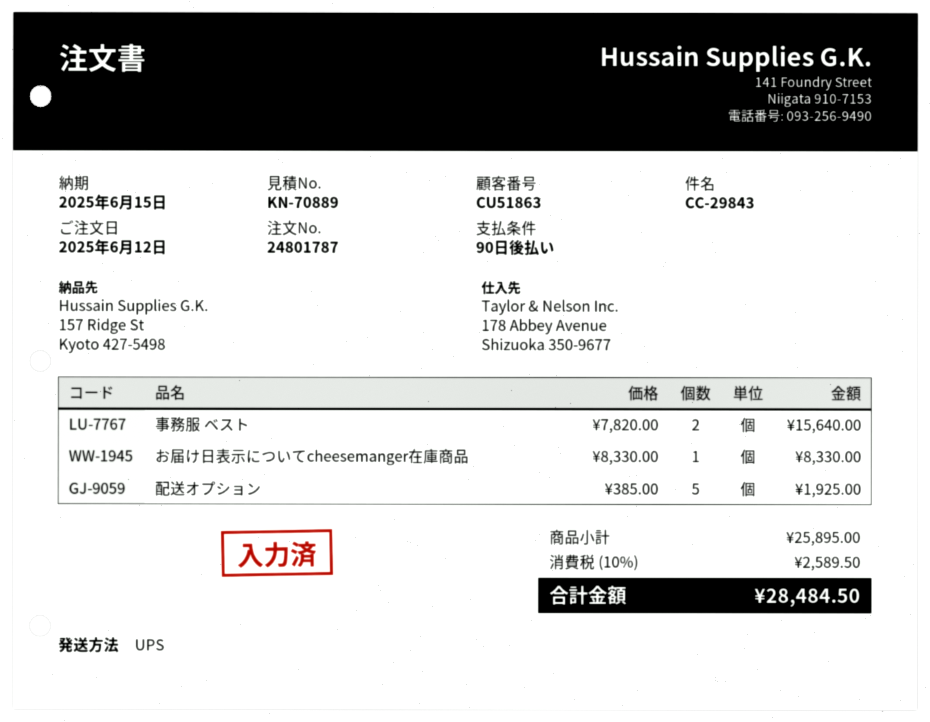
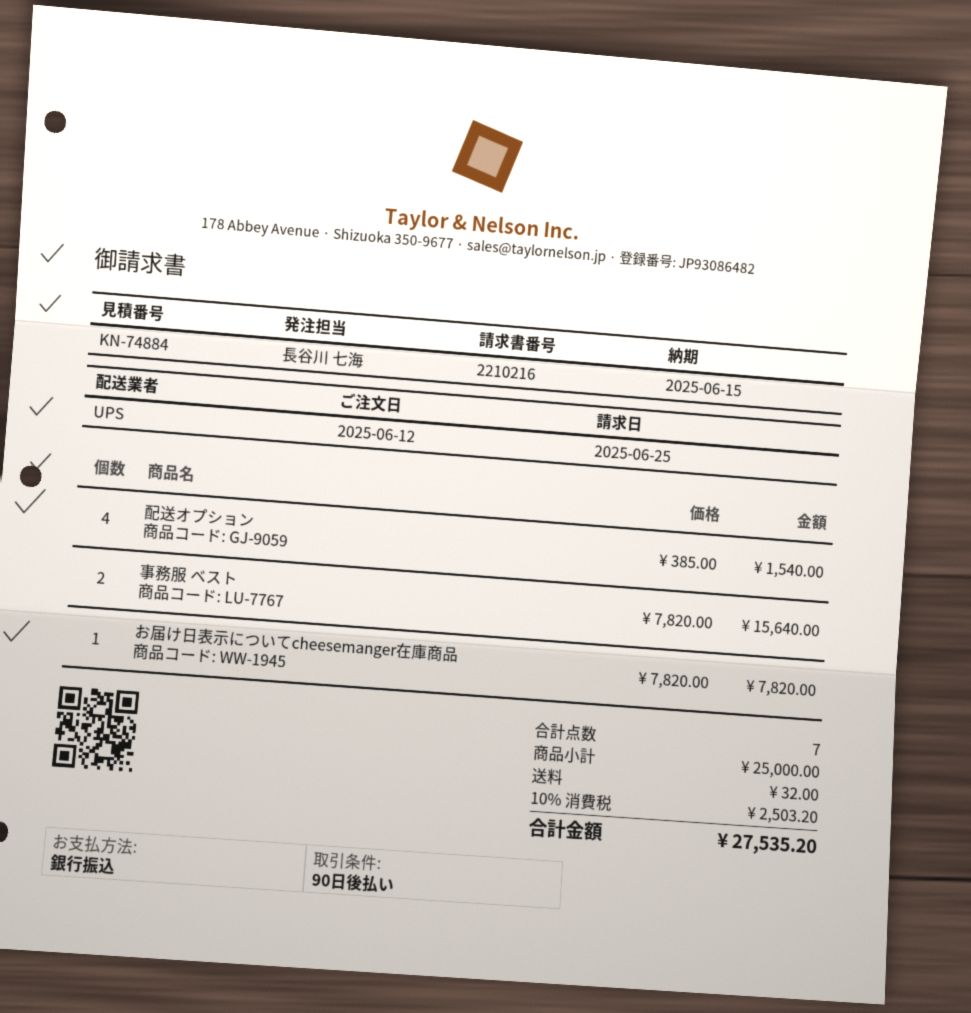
quote number: KN-70889 -> KN-74884
お届け日表示についてcheesemanger在庫商品: 1 x 8330.00 = 8330.00 -> 1 x 7820.00 = 7820.00
配送オプション: 5 x 385.00 = 1925.00 -> 4 x 385.00 = 1540.00
subtotal: 25895.00 -> 25000.00
shipping: none -> 32.00
tax: 10% = 2589.50 -> 10% = 2503.20
total: 28484.50 -> 27535.20

